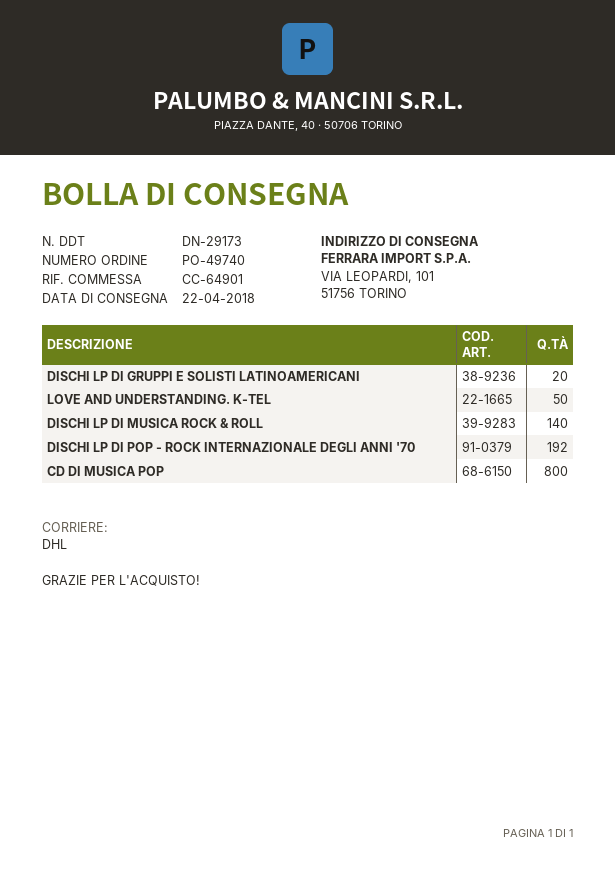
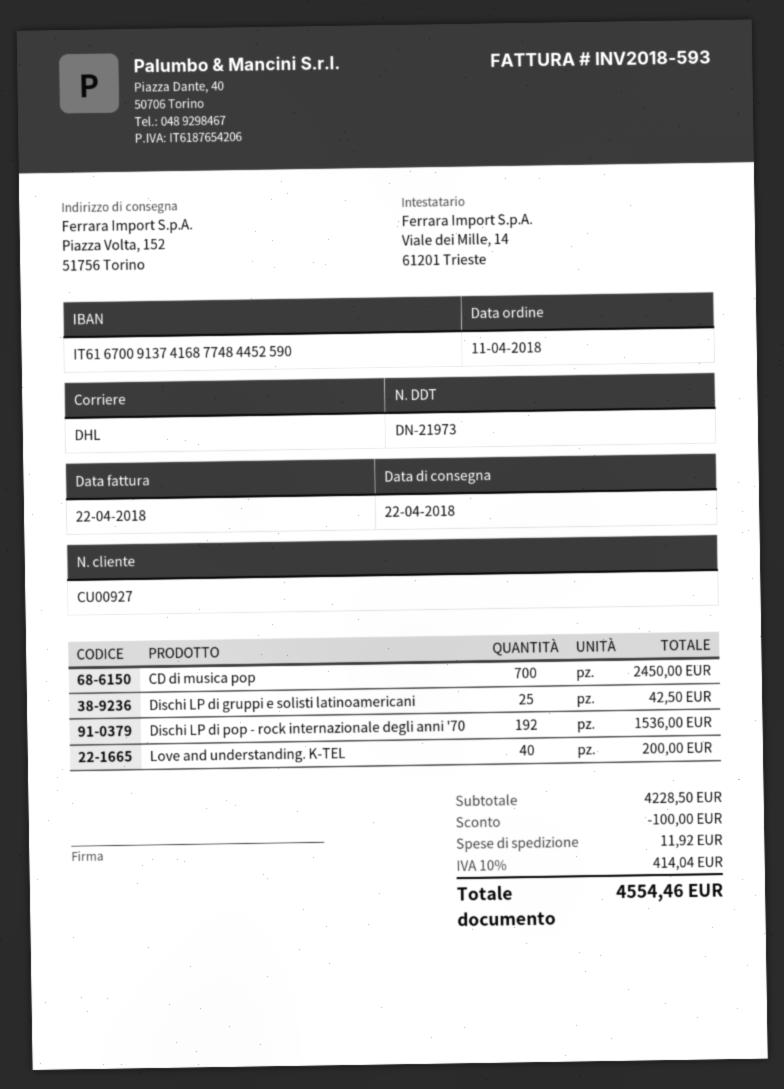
delivery note number: DN-29173 -> DN-21973
ship to: VIA LEOPARDI, 101, 51756 TORINO -> Piazza Volta, 152, 51756 Torino
DISCHI LP DI GRUPPI E SOLISTI LATINOAMERICANI: 20 -> 25
LOVE AND UNDERSTANDING. K-TEL: 50 -> 40
DISCHI LP DI MUSICA ROCK & ROLL: 140 -> none
CD DI MUSICA POP: 800 -> 700

